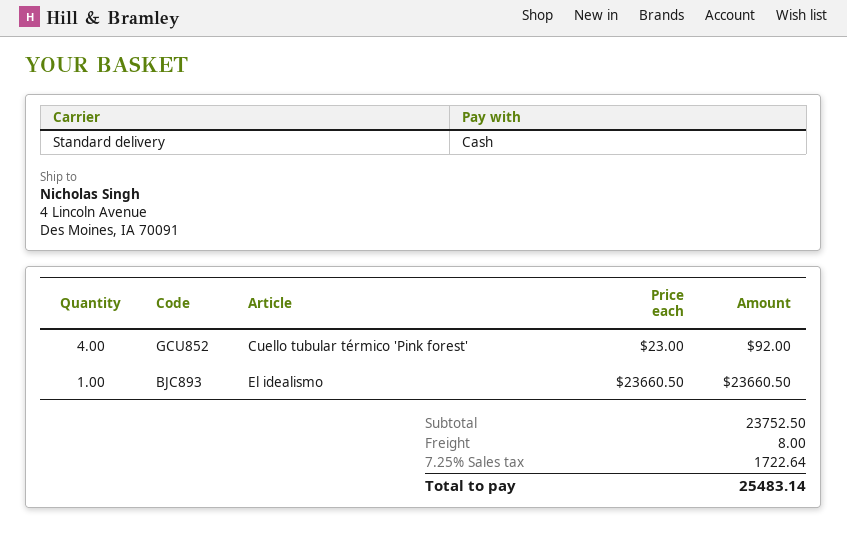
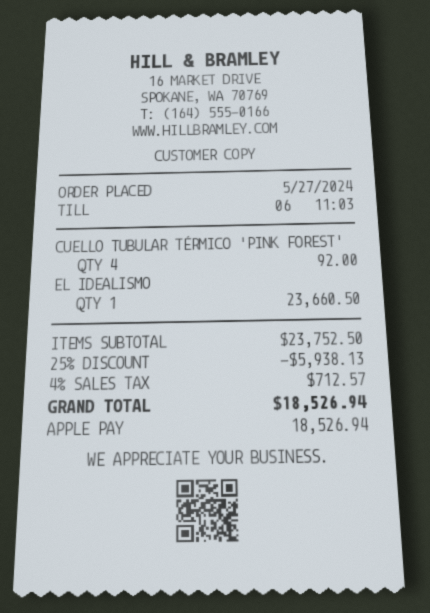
payment method: cash -> Apple Pay
discount: none -> 25% = 5938.13
shipping: 8.00 -> none
tax: 7.25% = 1722.64 -> 4% = 712.57
total: 25483.14 -> 18526.94

